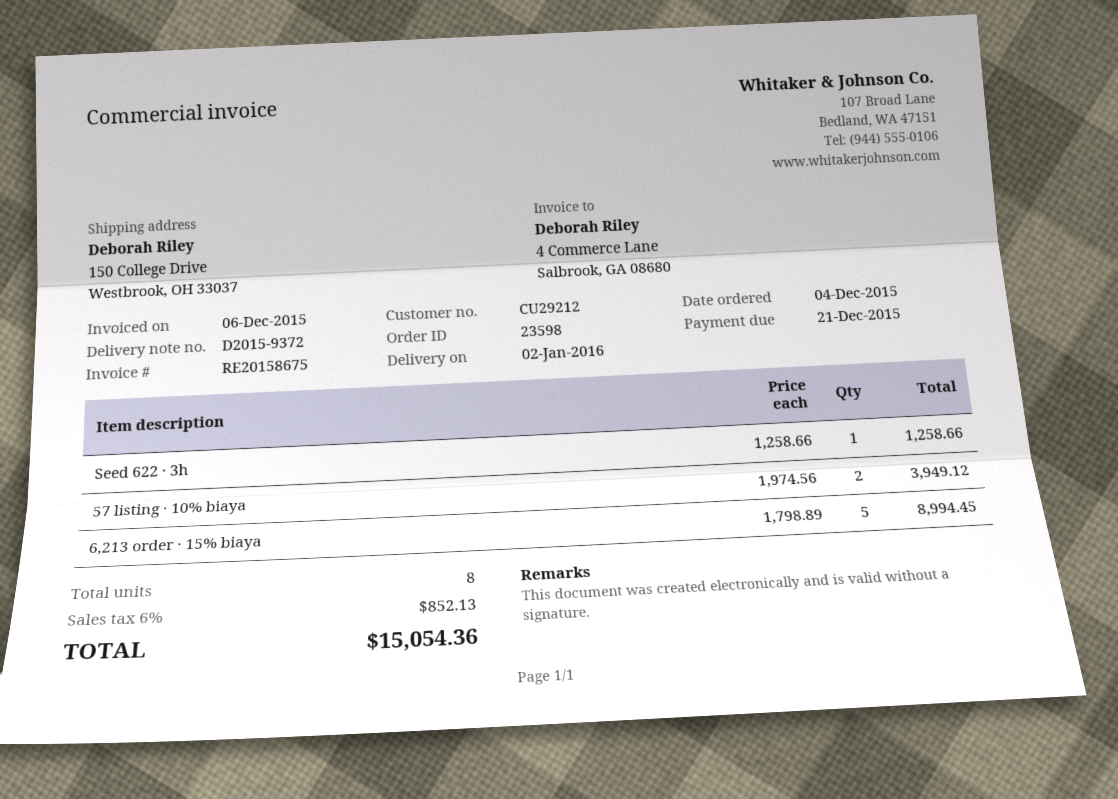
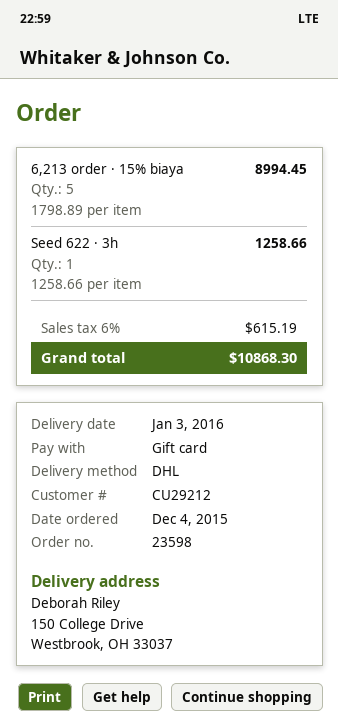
delivery date: 2016-01-02 -> 2016-01-03
57 listing · 10% biaya: 2 x 1974.56 = 3949.12 -> none
tax: 6% = 852.13 -> 6% = 615.19
total: 15054.36 -> 10868.30

